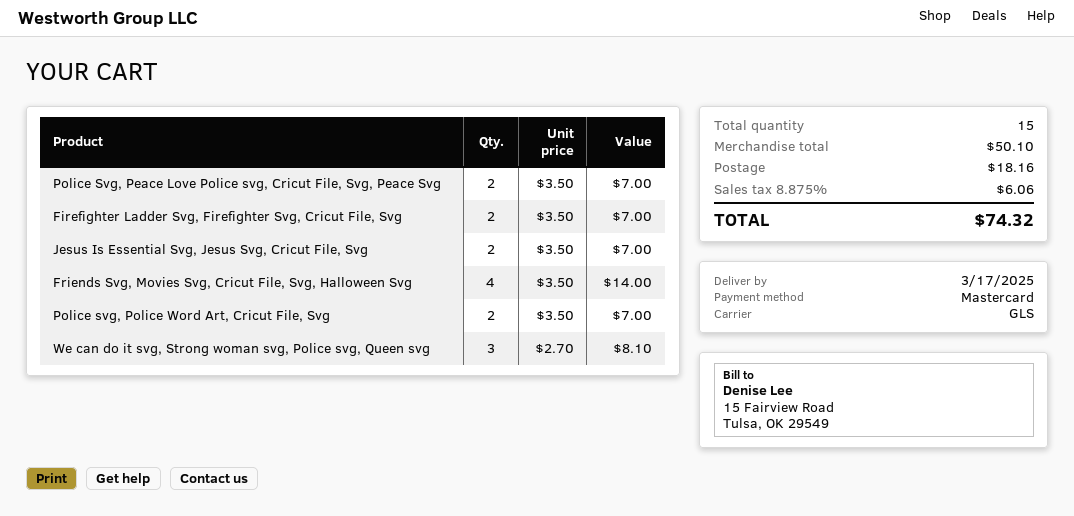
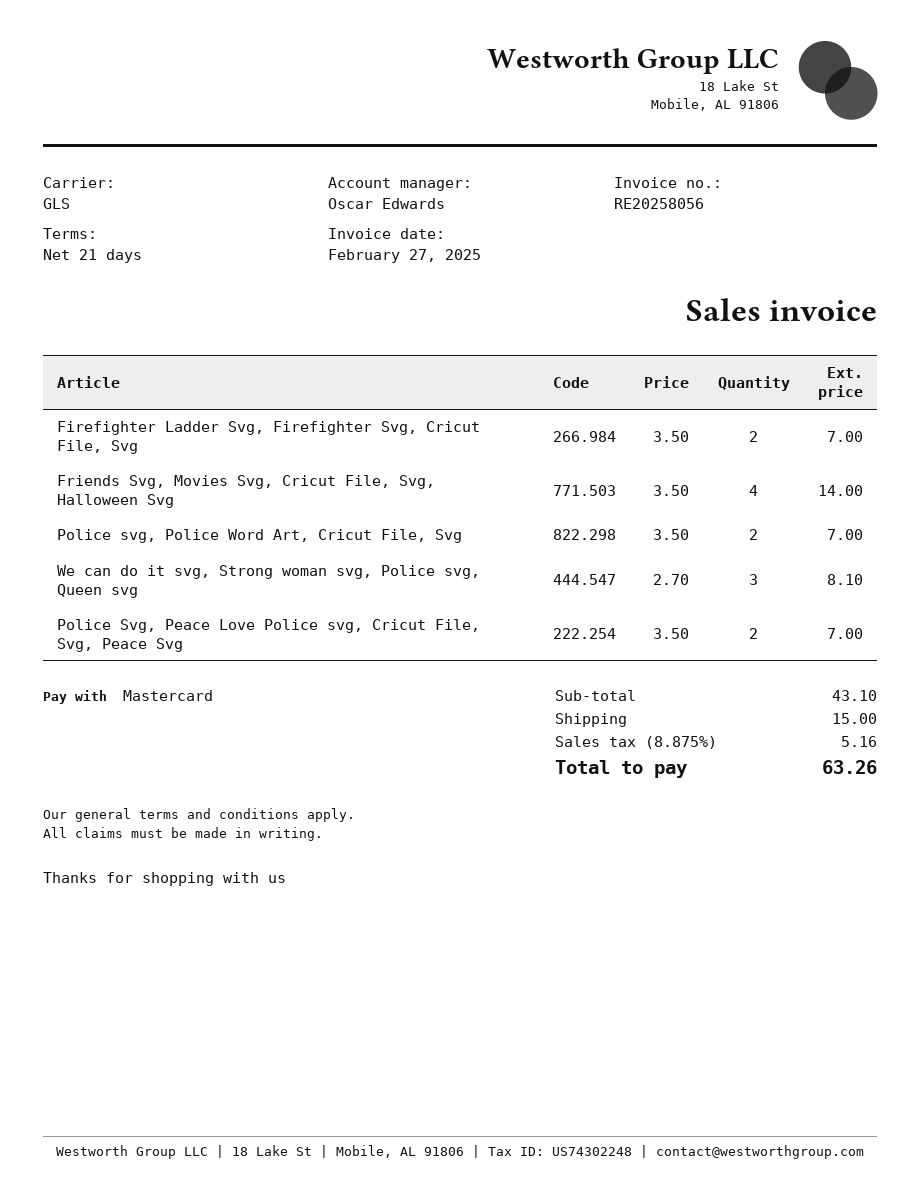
Jesus Is Essential Svg, Jesus Svg, Cricut File, Svg: 2 x 3.50 = 7.00 -> none
subtotal: 50.10 -> 43.10
shipping: 18.16 -> 15.00
tax: 8.875% = 6.06 -> 8.875% = 5.16
total: 74.32 -> 63.26

